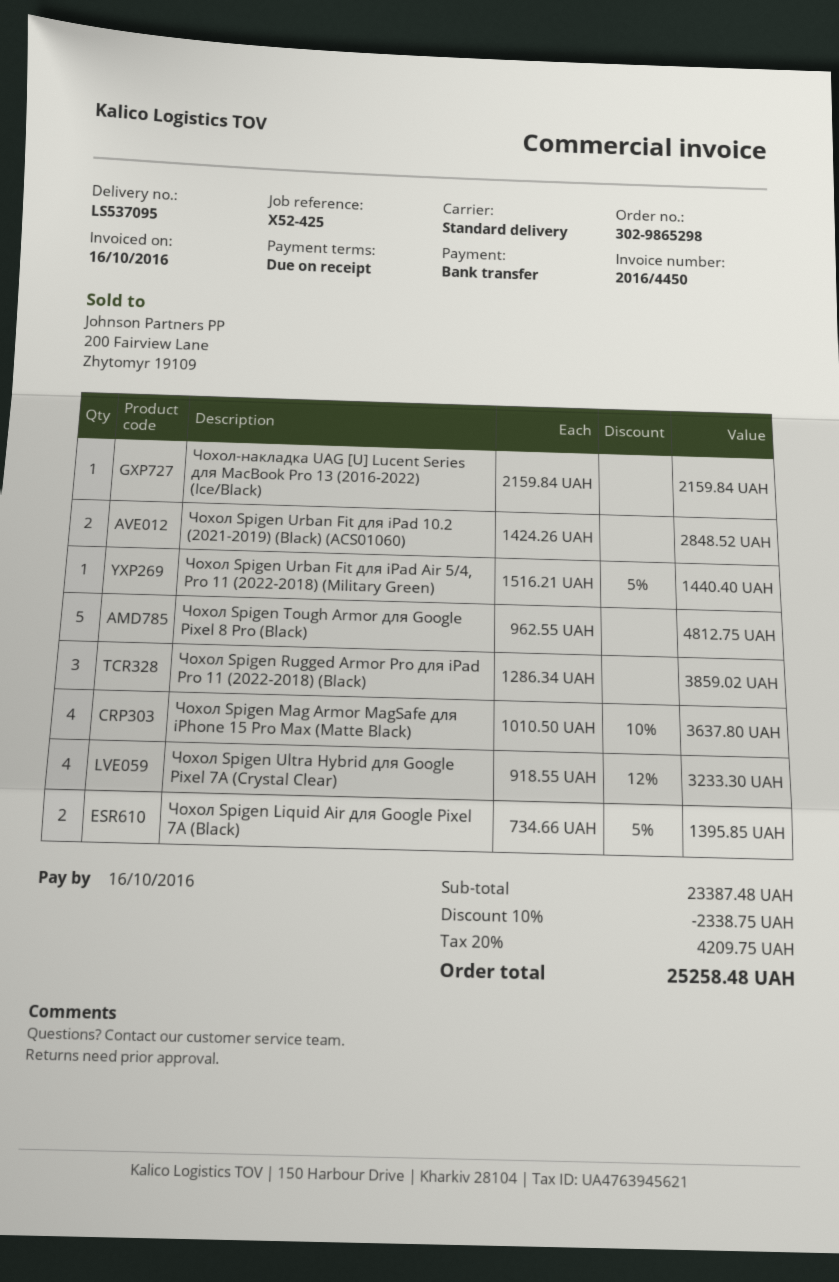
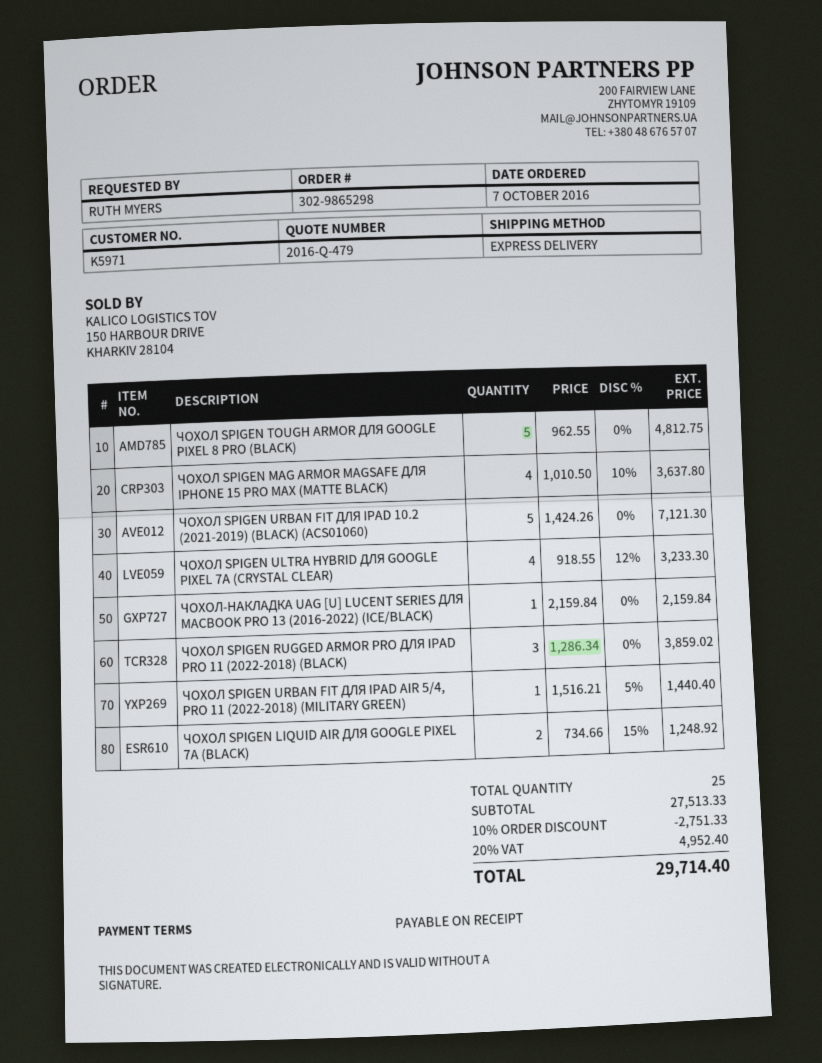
shipping method: standard -> express
Чохол Spigen Urban Fit для iPad 10.2 (2021-2019) (Black) (ACS01060): 2 x 1424.26 = 2848.52 -> 5 x 1424.26 = 7121.30
Чохол Spigen Liquid Air для Google Pixel 7A (Black): 2 x 734.66 - 5% = 1395.85 -> 2 x 734.66 - 15% = 1248.92
subtotal: 23387.48 -> 27513.33
discount: 10% = 2338.75 -> 10% = 2751.33
tax: 20% = 4209.75 -> 20% = 4952.40
total: 25258.48 -> 29714.40

